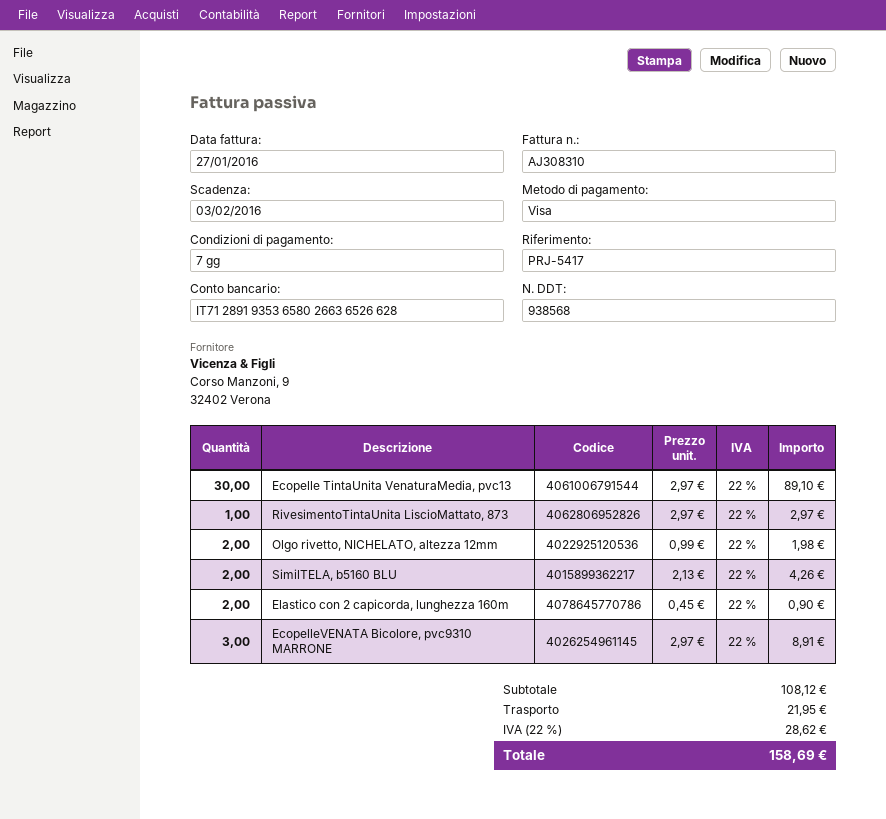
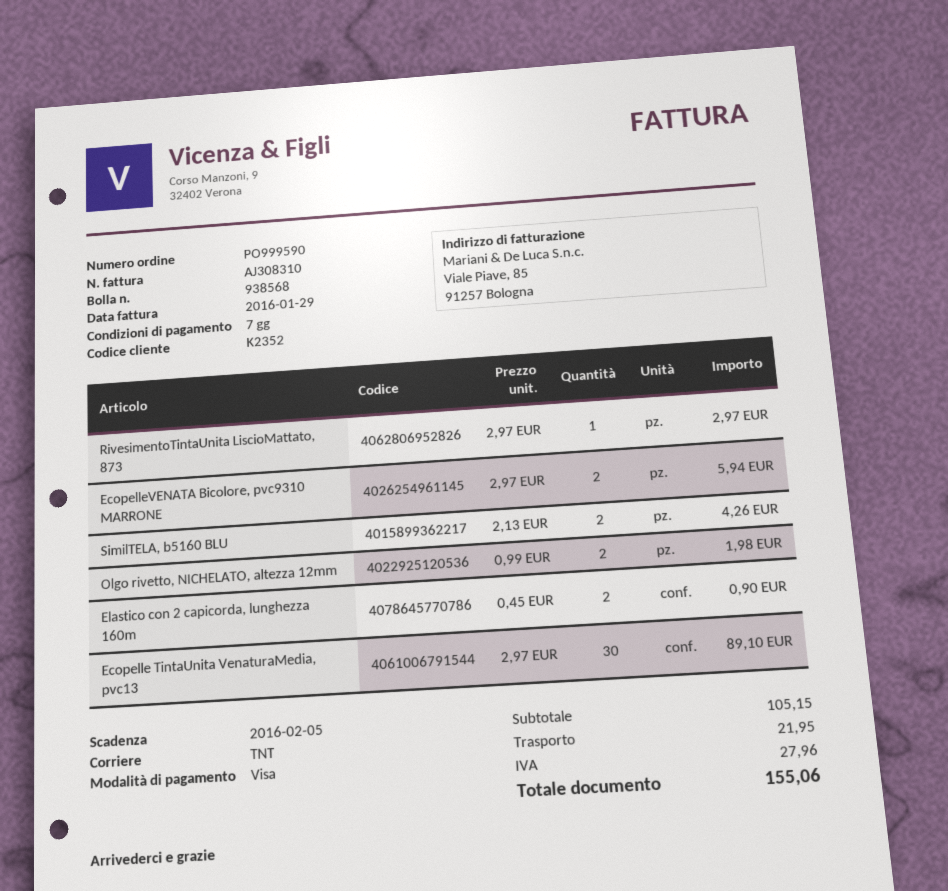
invoice date: 2016-01-27 -> 2016-01-29
due date: 2016-02-03 -> 2016-02-05
EcopelleVENATA Bicolore, pvc9310 MARRONE: 3 x 2.97 = 8.91 -> 2 x 2.97 = 5.94
subtotal: 108.12 -> 105.15
tax: 28.62 -> 27.96
total: 158.69 -> 155.06

